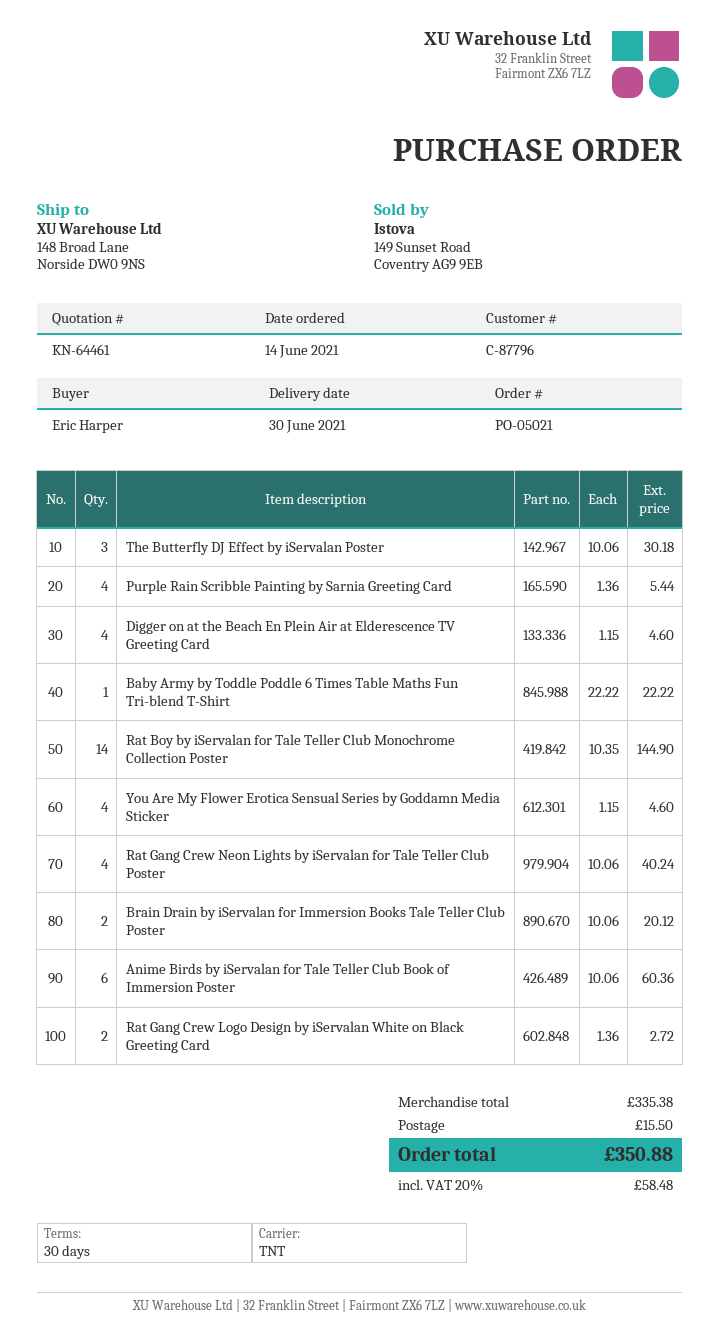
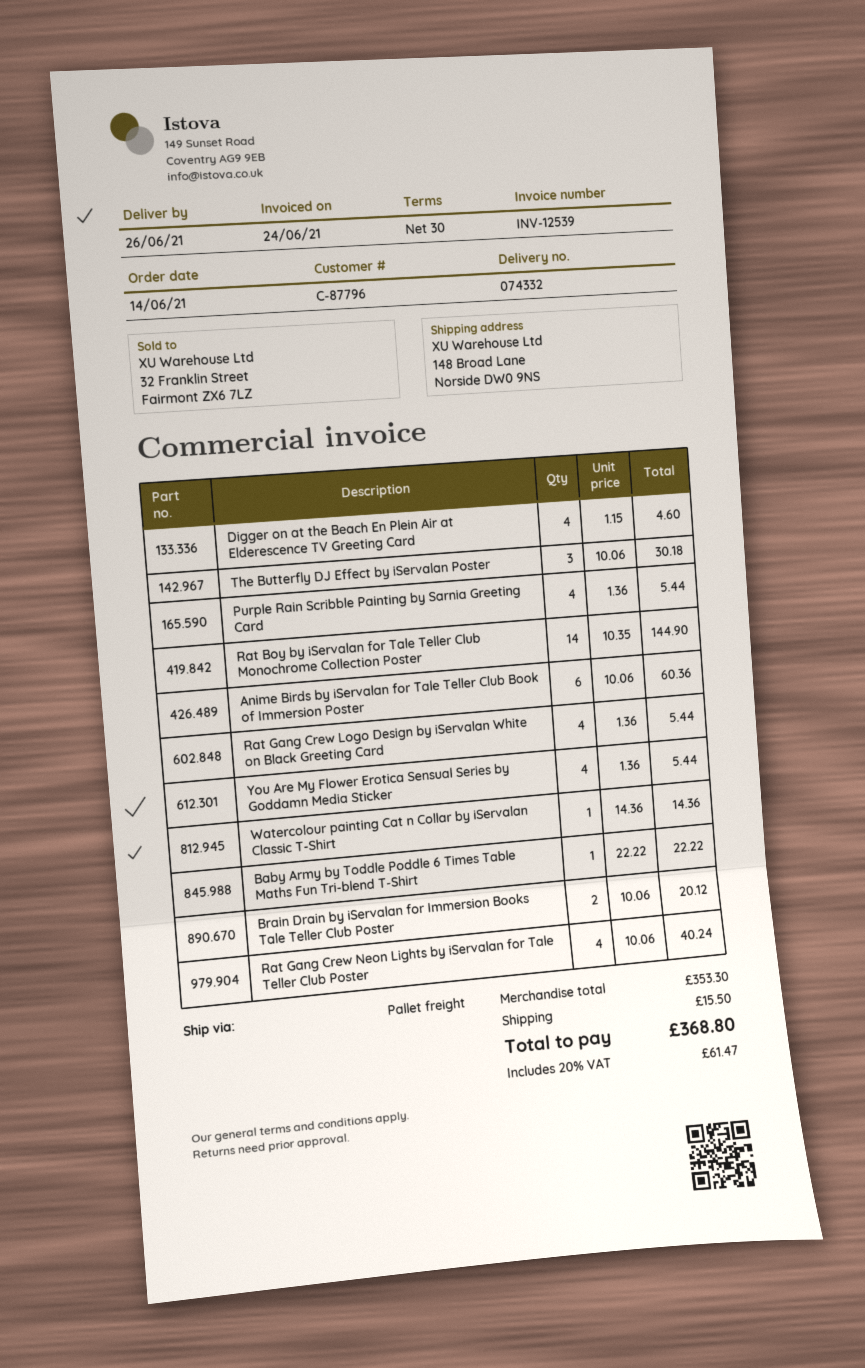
delivery date: 2021-06-30 -> 2021-06-26
shipping method: TNT -> pallet freight
You Are My Flower Erotica Sensual Series by Goddamn Media Sticker: 4 x 1.15 = 4.60 -> 4 x 1.36 = 5.44
Rat Gang Crew Logo Design by iServalan White on Black Greeting Card: 2 x 1.36 = 2.72 -> 4 x 1.36 = 5.44
Watercolour painting Cat n Collar by iServalan Classic T-Shirt: none -> 1 x 14.36 = 14.36
subtotal: 335.38 -> 353.30
tax: 20% = 58.48 -> 20% = 61.47
total: 350.88 -> 368.80

